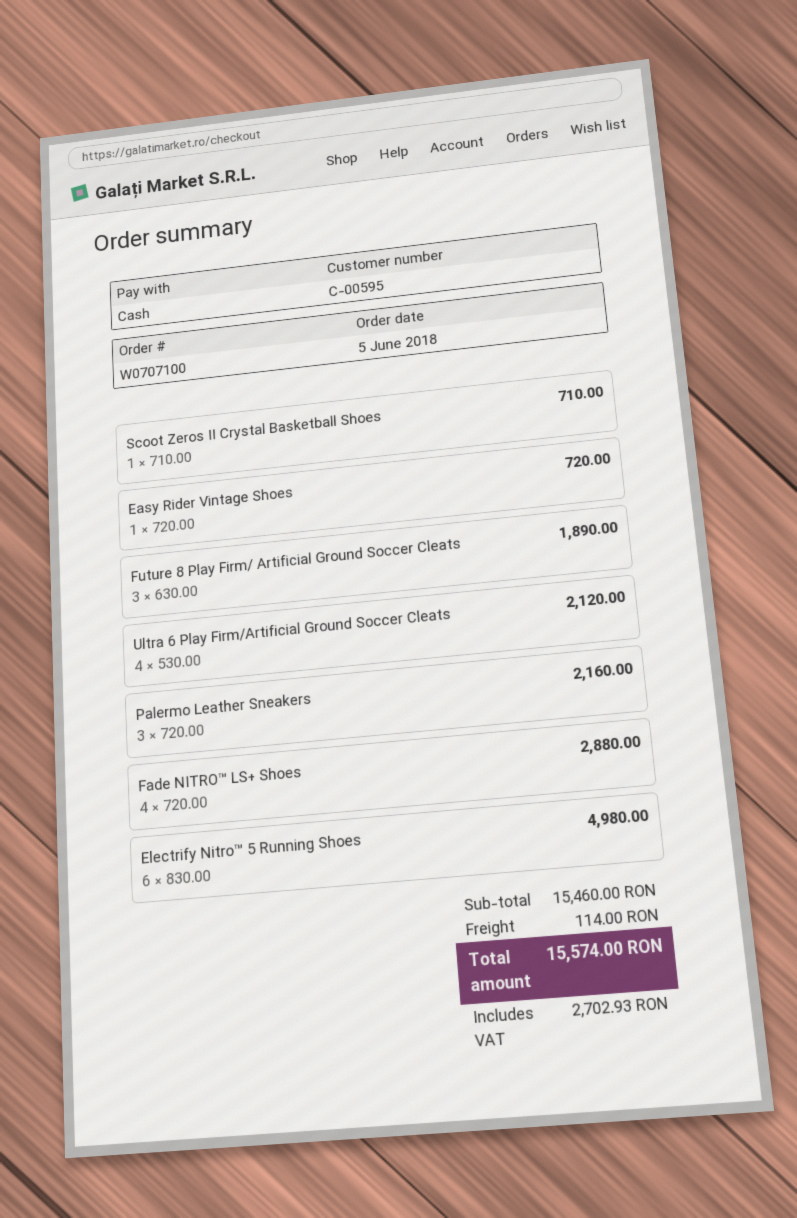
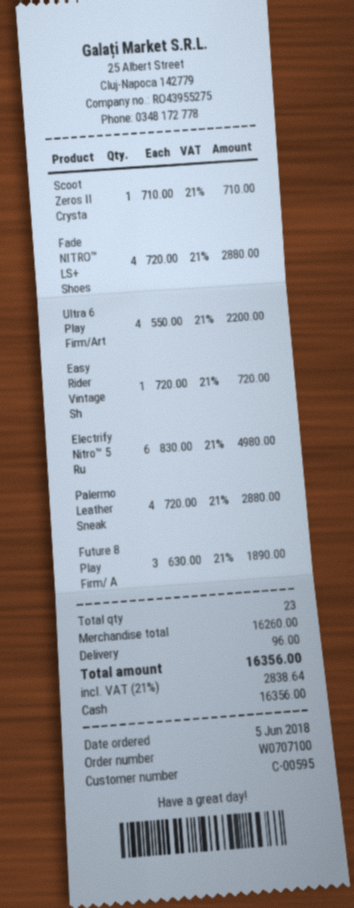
Ultra 6 Play Firm/Artificial Ground Soccer Cleats: 4 x 530.00 = 2120.00 -> 4 x 550.00 = 2200.00
Palermo Leather Sneakers: 3 x 720.00 = 2160.00 -> 4 x 720.00 = 2880.00
subtotal: 15460.00 -> 16260.00
shipping: 114.00 -> 96.00
tax: 2702.93 -> 2838.64
total: 15574.00 -> 16356.00

